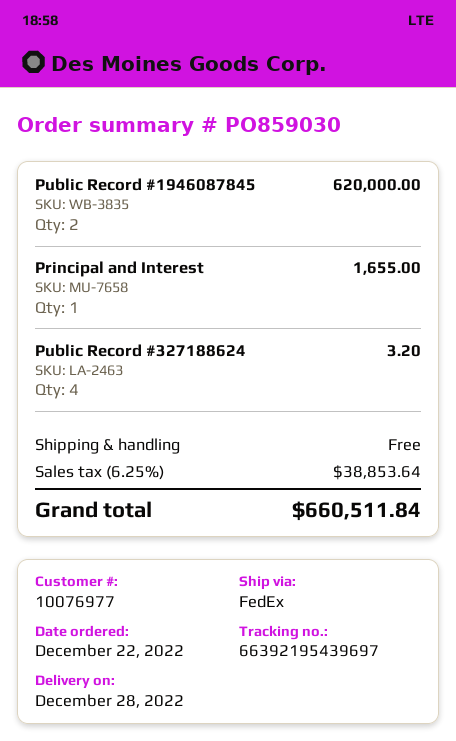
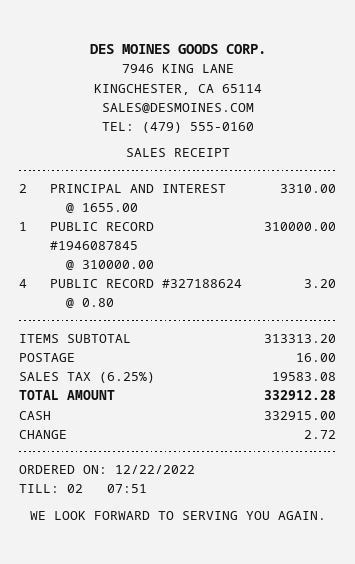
Public Record #1946087845: 2 for 620000.00 -> 1 for 310000.00
Principal and Interest: 1 for 1655.00 -> 2 for 3310.00
shipping: 0.00 -> 16.00
tax: 6.25% = 38853.64 -> 6.25% = 19583.08
total: 660511.84 -> 332912.28

